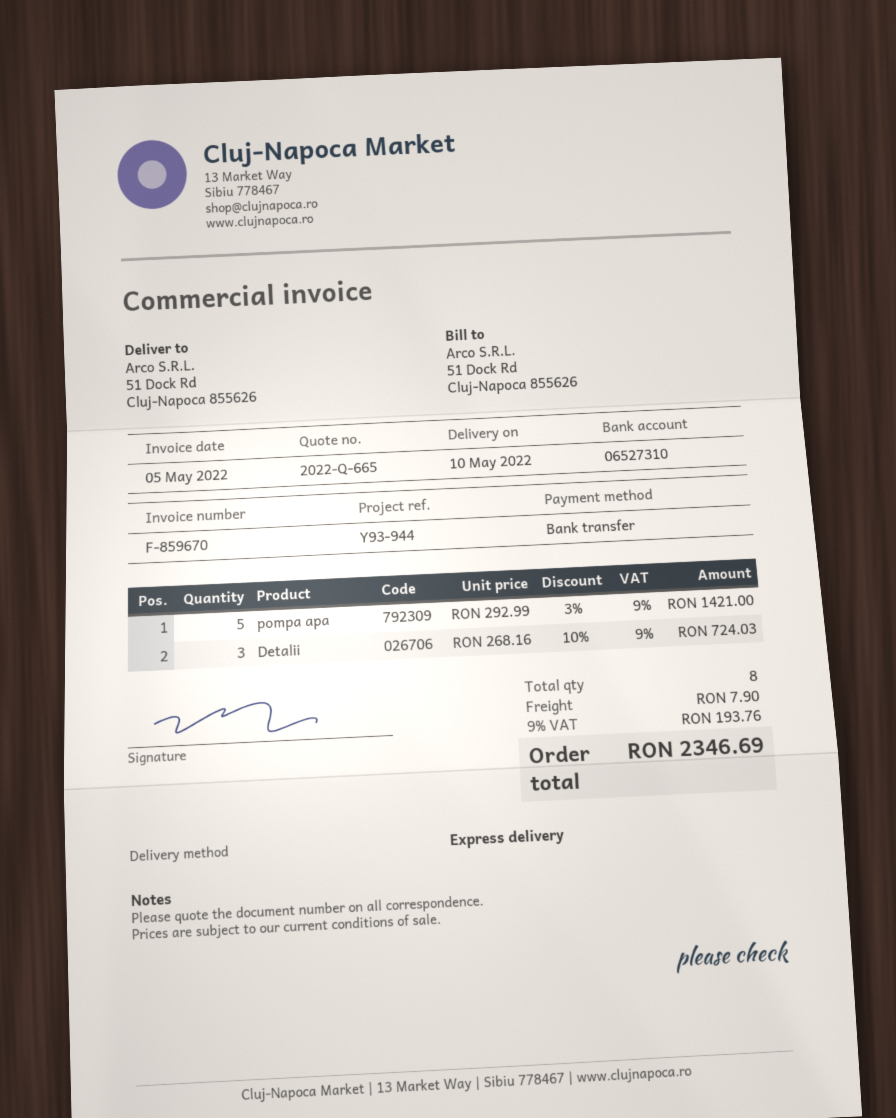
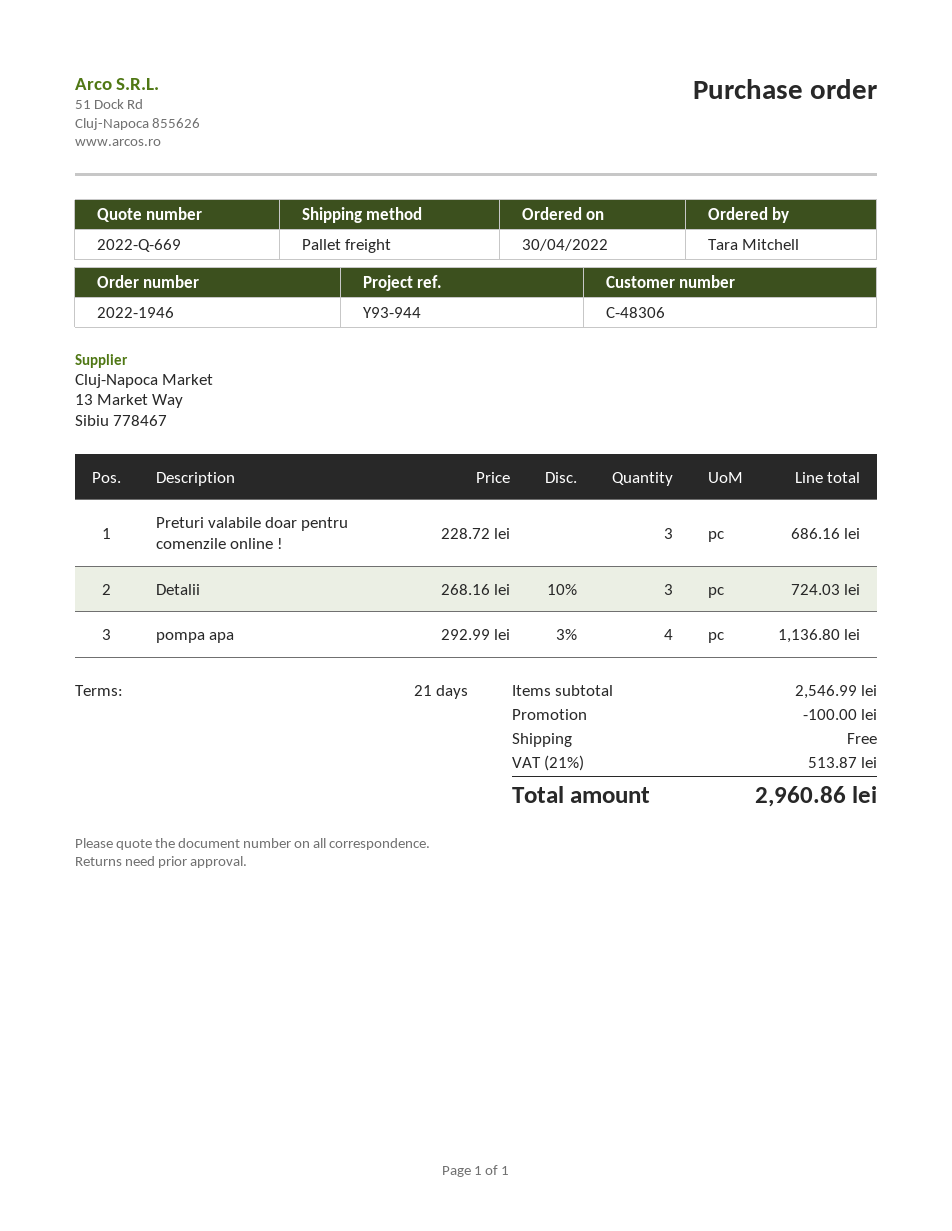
quote number: 2022-Q-665 -> 2022-Q-669
shipping method: express -> pallet freight
pompa apa: 5 x 292.99 - 3% = 1421.00 -> 4 x 292.99 - 3% = 1136.80
Preturi valabile doar pentru comenzile online !: none -> 3 x 228.72 = 686.16
discount: none -> 100.00
shipping: 7.90 -> 0.00
tax: 9% = 193.76 -> 21% = 513.87
total: 2346.69 -> 2960.86

